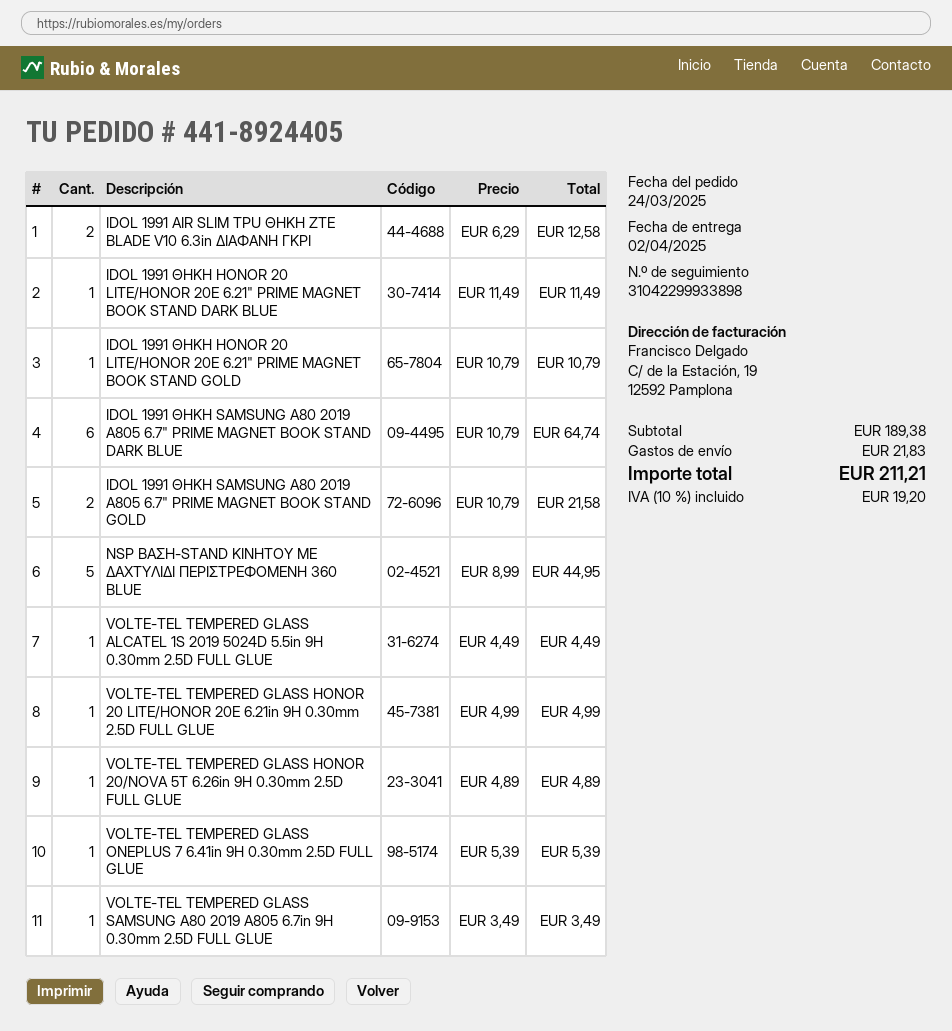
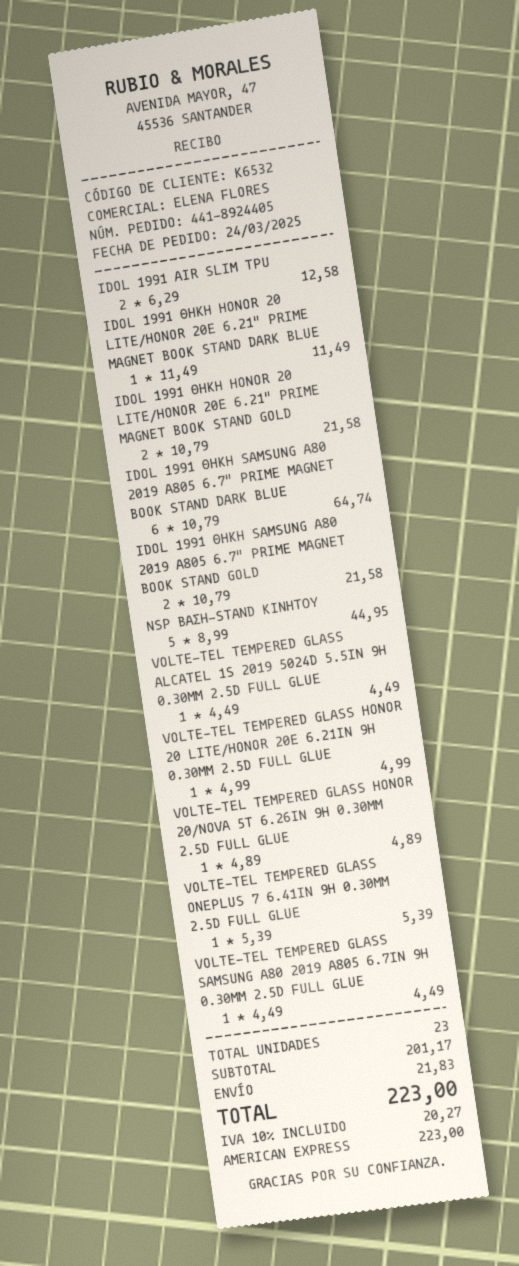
IDOL 1991 ΘΗΚΗ HONOR 20 LITE/HONOR 20E 6.21" PRIME MAGNET BOOK STAND GOLD: 1 x 10.79 = 10.79 -> 2 x 10.79 = 21.58
VOLTE-TEL TEMPERED GLASS SAMSUNG A80 2019 A805 6.7in 9H 0.30mm 2.5D FULL GLUE: 1 x 3.49 = 3.49 -> 1 x 4.49 = 4.49
subtotal: 189.38 -> 201.17
tax: 10% = 19.20 -> 10% = 20.27
total: 211.21 -> 223.00

